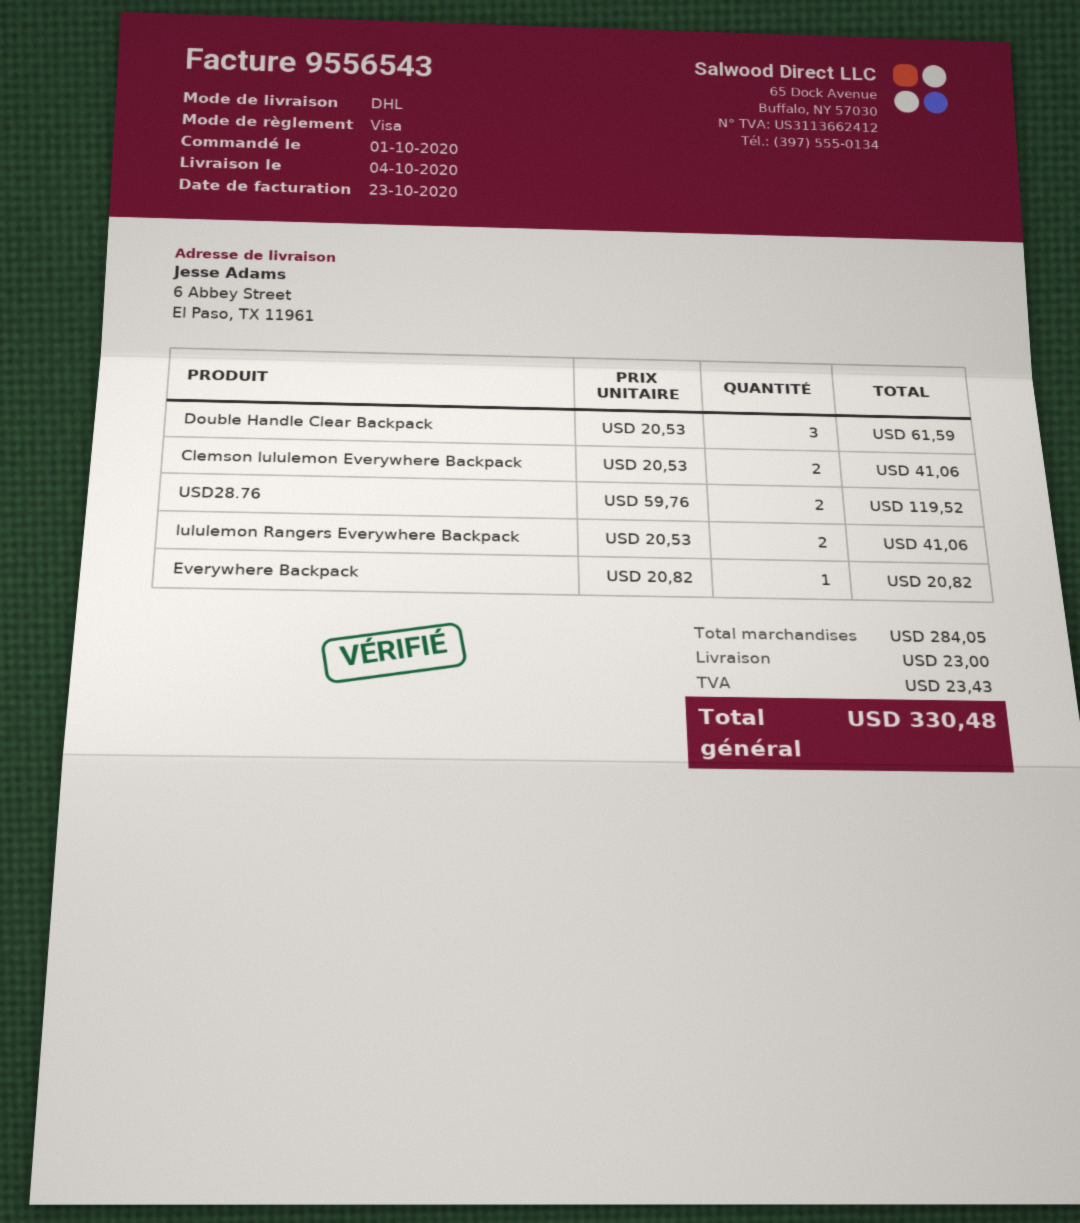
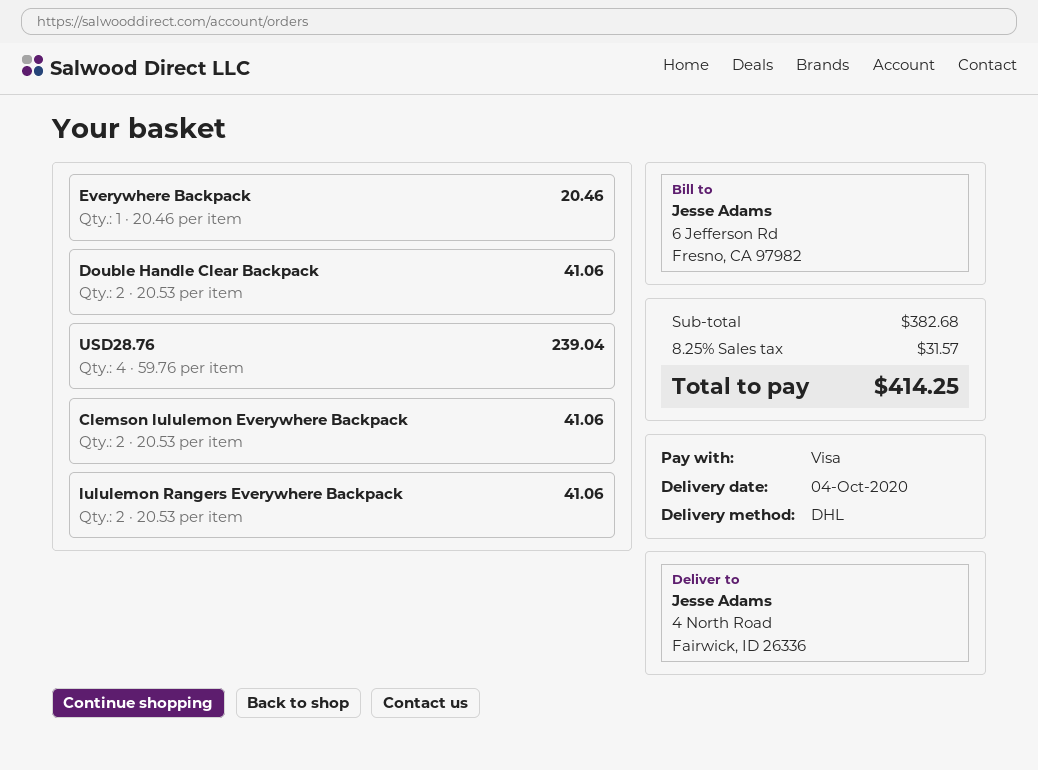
ship to: 6 Abbey Street, El Paso, TX 11961 -> 4 North Road, Fairwick, ID 26336
Double Handle Clear Backpack: 3 x 20.53 = 61.59 -> 2 x 20.53 = 41.06
USD28.76: 2 x 59.76 = 119.52 -> 4 x 59.76 = 239.04
Everywhere Backpack: 1 x 20.82 = 20.82 -> 1 x 20.46 = 20.46
subtotal: 284.05 -> 382.68
shipping: 23.00 -> none
tax: 23.43 -> 31.57
total: 330.48 -> 414.25

